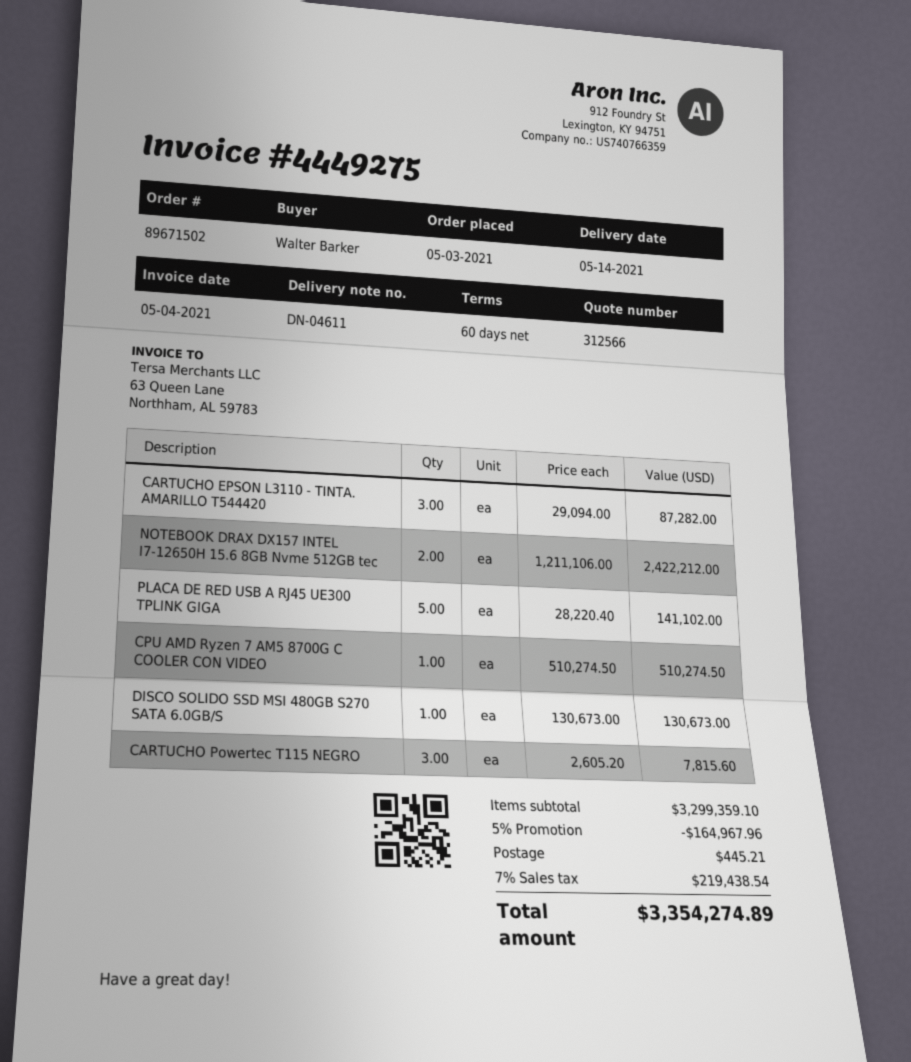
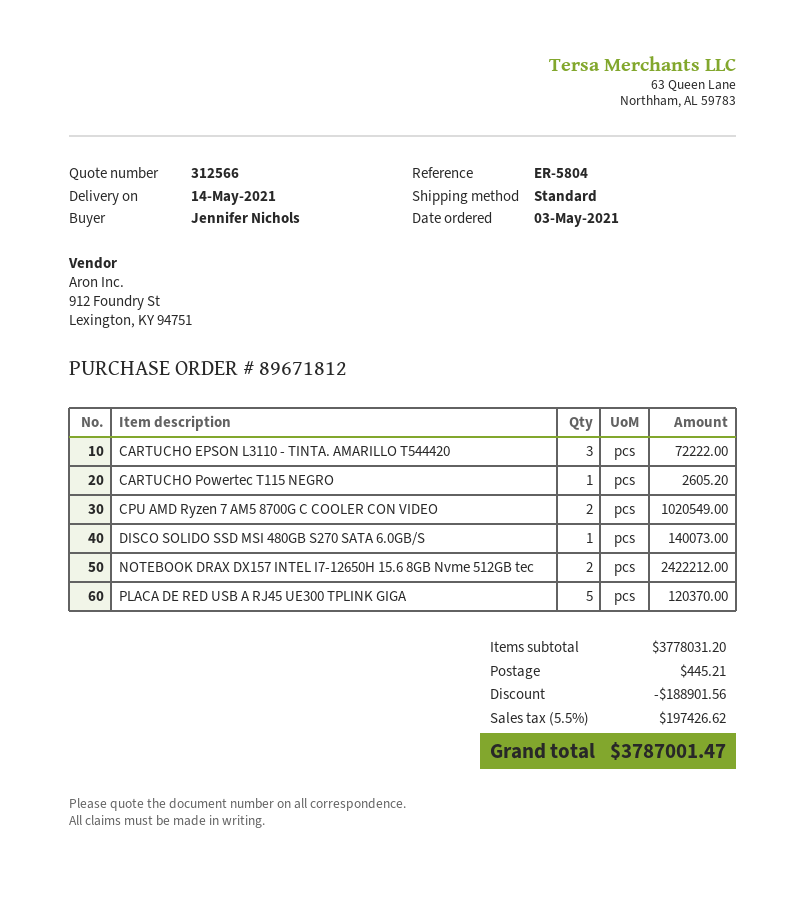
order number: 89671502 -> 89671812
ordered by: Walter Barker -> Jennifer Nichols
CARTUCHO EPSON L3110 - TINTA. AMARILLO T544420: 3 for 87282.00 -> 3 for 72222.00
PLACA DE RED USB A RJ45 UE300 TPLINK GIGA: 5 for 141102.00 -> 5 for 120370.00
CPU AMD Ryzen 7 AM5 8700G C COOLER CON VIDEO: 1 for 510274.50 -> 2 for 1020549.00
DISCO SOLIDO SSD MSI 480GB S270 SATA 6.0GB/S: 1 for 130673.00 -> 1 for 140073.00
CARTUCHO Powertec T115 NEGRO: 3 for 7815.60 -> 1 for 2605.20
subtotal: 3299359.10 -> 3778031.20
discount: 164967.96 -> 188901.56
tax: 7% = 219438.54 -> 5.5% = 197426.62
total: 3354274.89 -> 3787001.47

